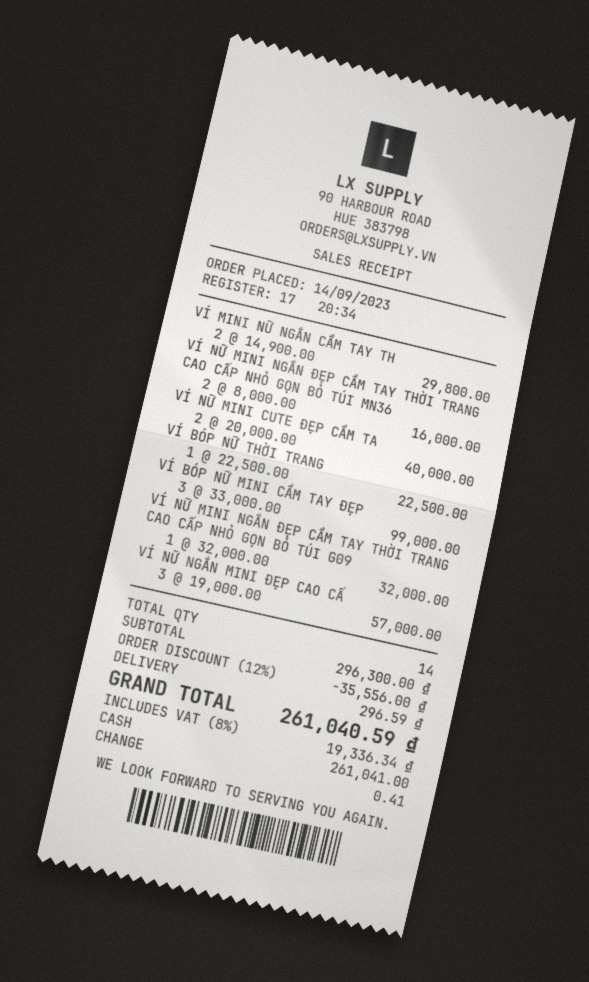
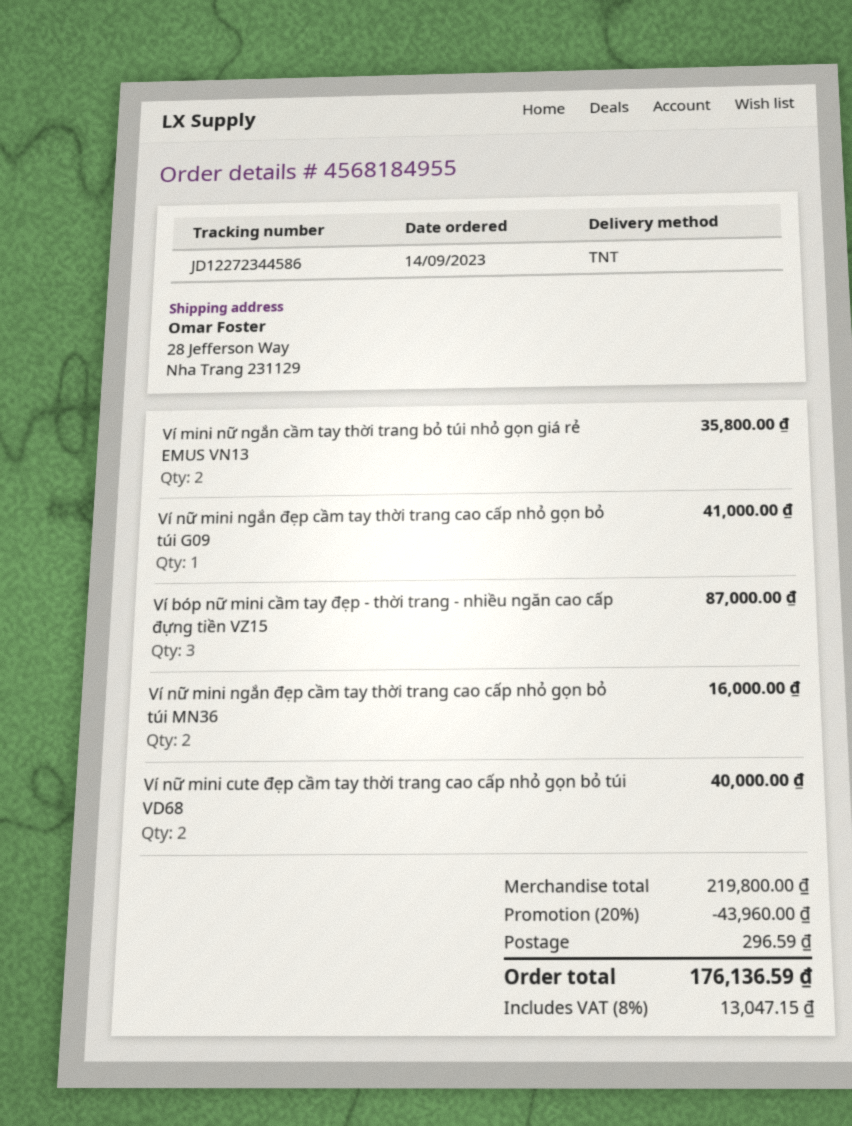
VÍ MINI NỮ NGẮN CẦM TAY TH: 2 for 29800.00 -> 2 for 35800.00
VÍ BÓP NỮ THỜI TRANG: 1 for 22500.00 -> none
VÍ BÓP NỮ MINI CẦM TAY ĐẸP: 3 for 99000.00 -> 3 for 87000.00
VÍ NỮ MINI NGẮN ĐẸP CẦM TAY THỜI TRANG CAO CẤP NHỎ GỌN BỎ TÚI G09: 1 for 32000.00 -> 1 for 41000.00
VÍ NỮ NGẮN MINI ĐẸP CAO CẤ: 3 for 57000.00 -> none
subtotal: 296300.00 -> 219800.00
discount: 12% = 35556.00 -> 20% = 43960.00
tax: 8% = 19336.34 -> 8% = 13047.15
total: 261040.59 -> 176136.59

